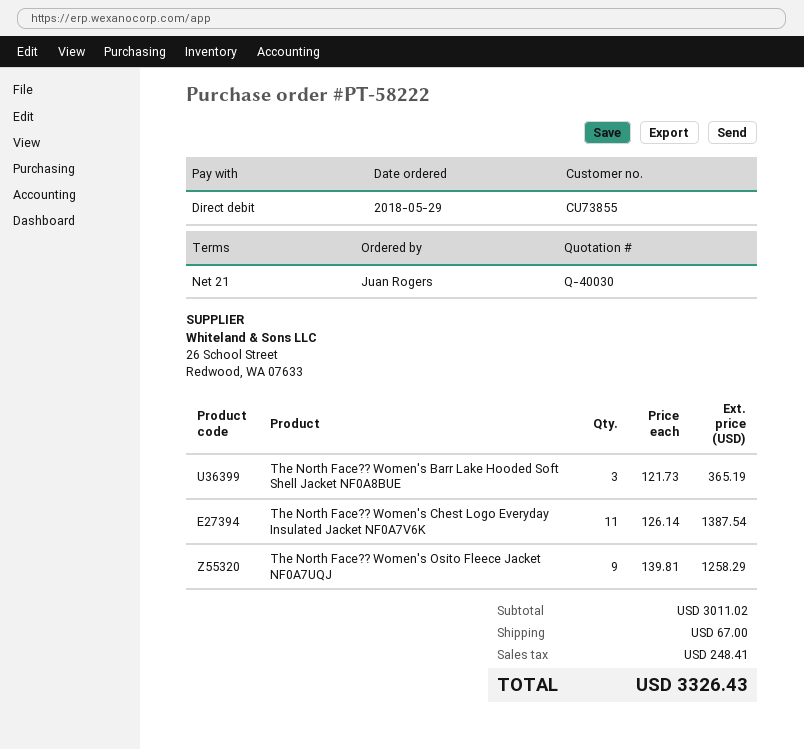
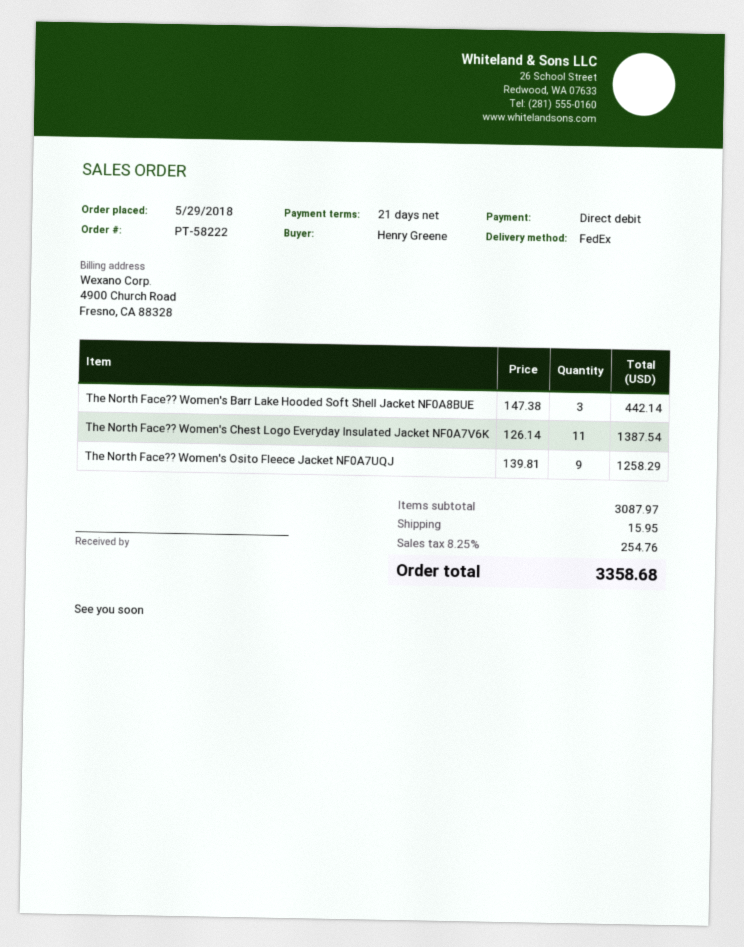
ordered by: Juan Rogers -> Henry Greene
The North Face?? Women's Barr Lake Hooded Soft Shell Jacket NF0A8BUE: 3 x 121.73 = 365.19 -> 3 x 147.38 = 442.14
subtotal: 3011.02 -> 3087.97
shipping: 67.00 -> 15.95
tax: 248.41 -> 254.76
total: 3326.43 -> 3358.68

